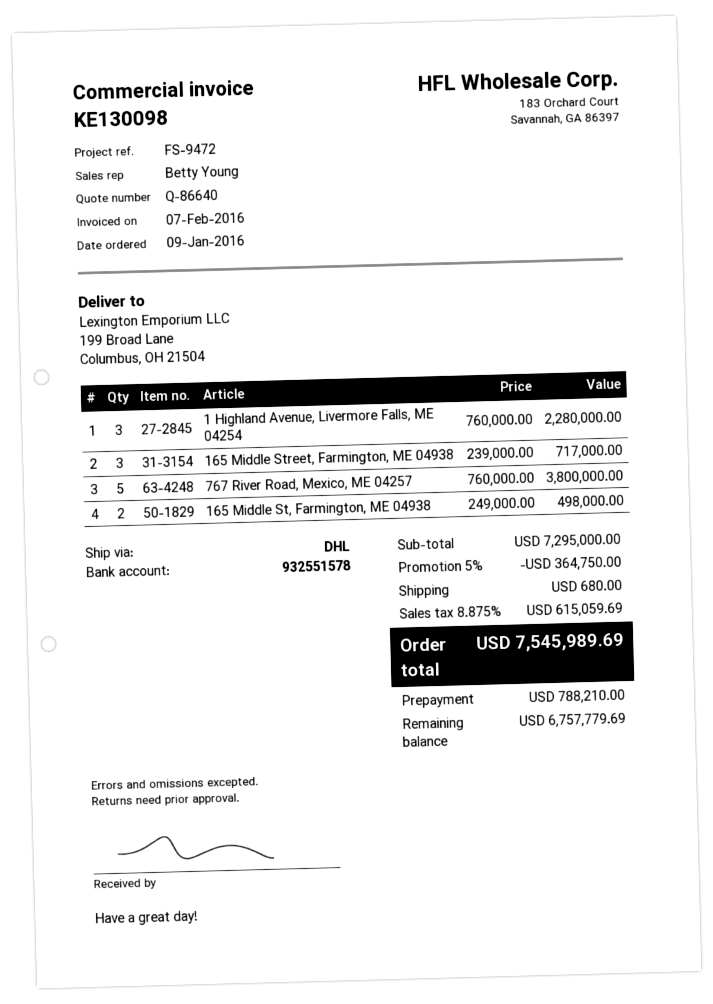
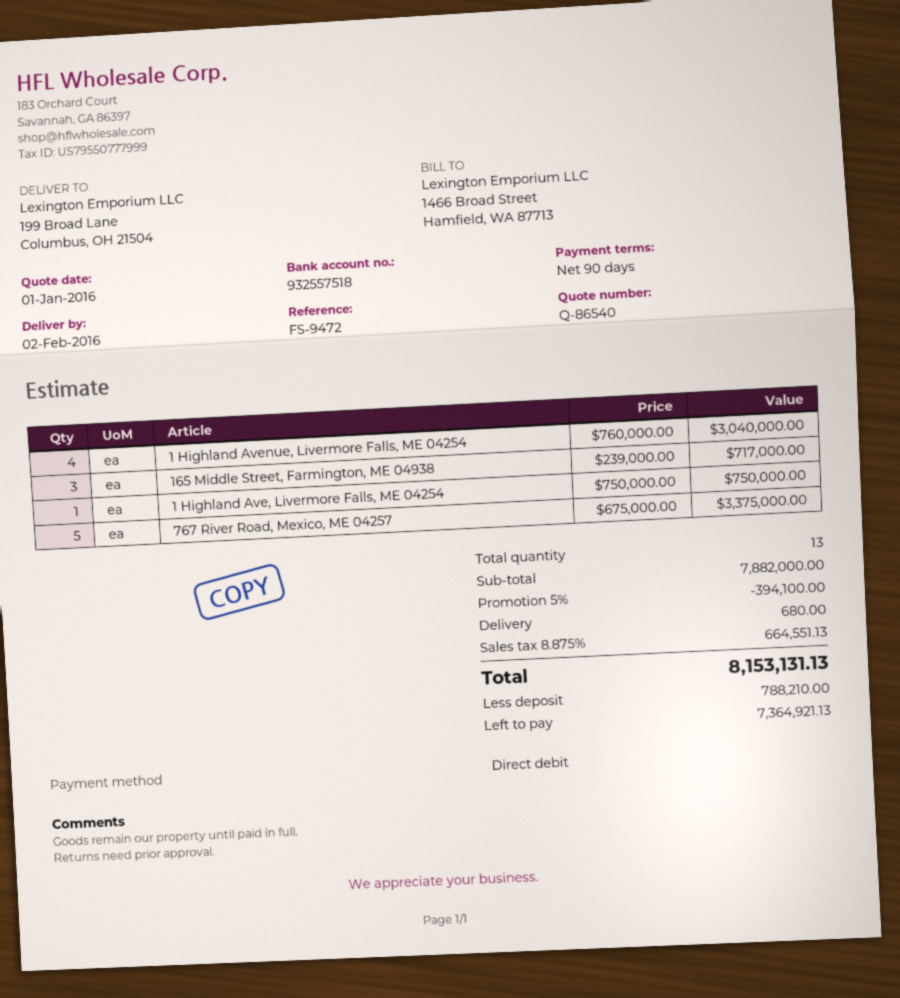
quote number: Q-86640 -> Q-86540
bank account: 932551578 -> 932557518
1 Highland Avenue, Livermore Falls, ME 04254: 3 x 760000.00 = 2280000.00 -> 4 x 760000.00 = 3040000.00
767 River Road, Mexico, ME 04257: 5 x 760000.00 = 3800000.00 -> 5 x 675000.00 = 3375000.00
165 Middle St, Farmington, ME 04938: 2 x 249000.00 = 498000.00 -> none
1 Highland Ave, Livermore Falls, ME 04254: none -> 1 x 750000.00 = 750000.00
subtotal: 7295000.00 -> 7882000.00
discount: 5% = 364750.00 -> 5% = 394100.00
tax: 8.875% = 615059.69 -> 8.875% = 664551.13
total: 7545989.69 -> 8153131.13
balance: 6757779.69 -> 7364921.13

